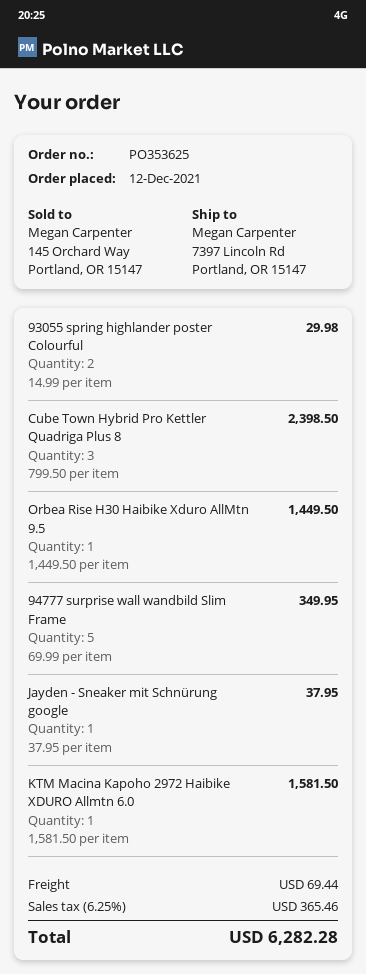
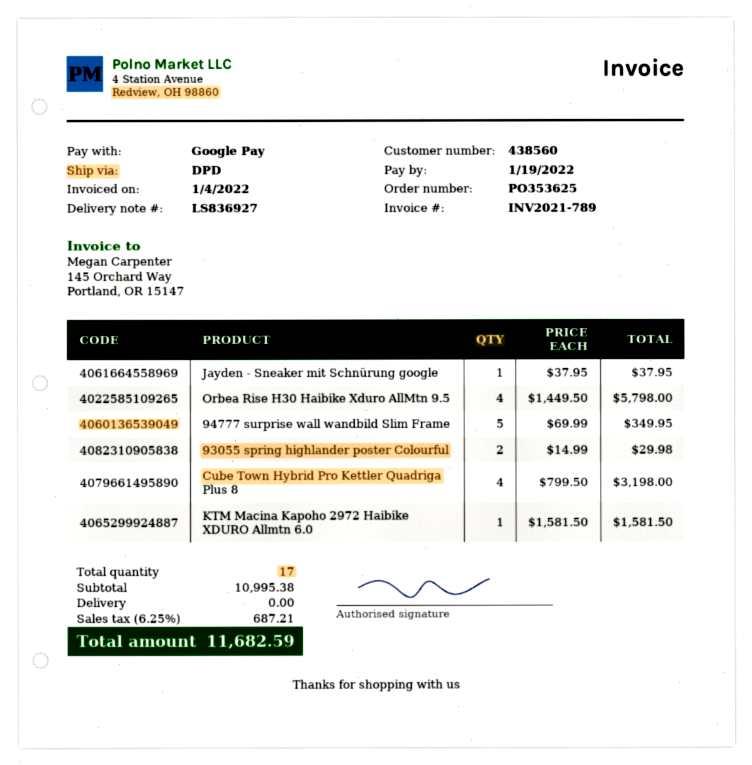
Cube Town Hybrid Pro Kettler Quadriga Plus 8: 3 x 799.50 = 2398.50 -> 4 x 799.50 = 3198.00
Orbea Rise H30 Haibike Xduro AllMtn 9.5: 1 x 1449.50 = 1449.50 -> 4 x 1449.50 = 5798.00
shipping: 69.44 -> 0.00
tax: 6.25% = 365.46 -> 6.25% = 687.21
total: 6282.28 -> 11682.59

